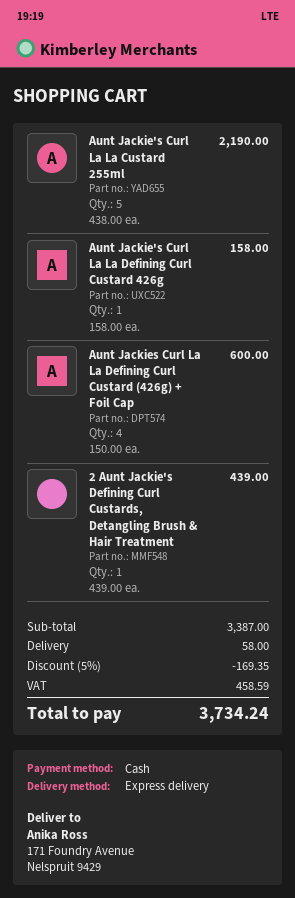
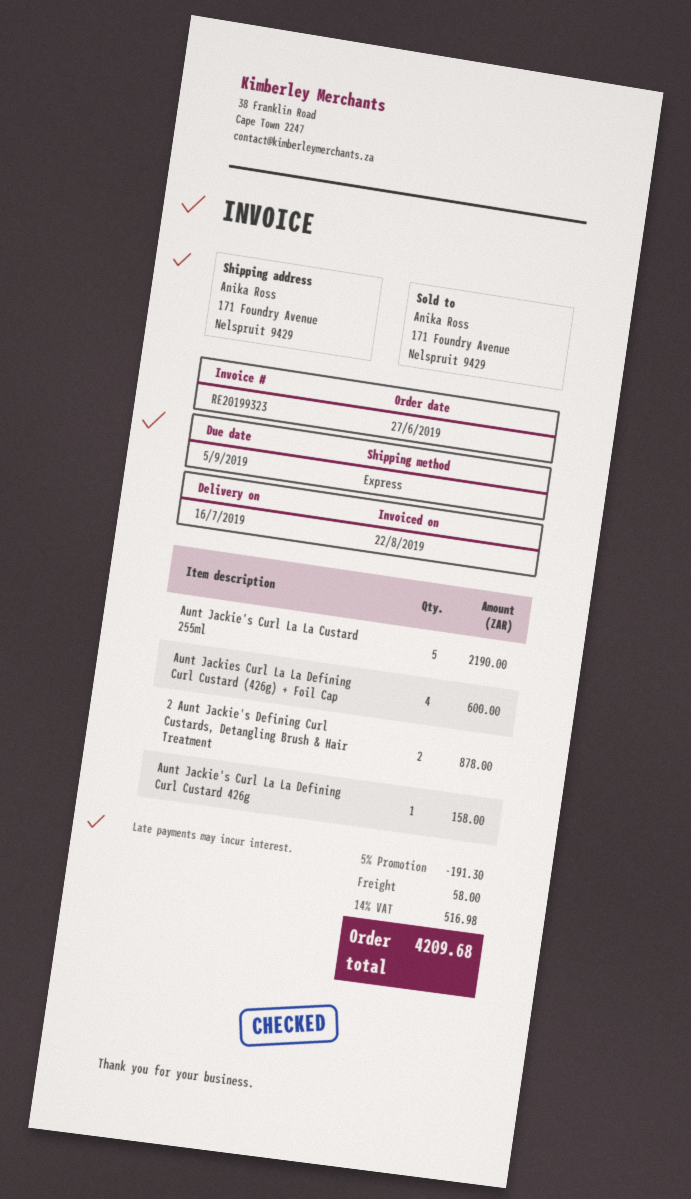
2 Aunt Jackie's Defining Curl Custards, Detangling Brush & Hair Treatment: 1 for 439.00 -> 2 for 878.00
discount: 5% = 169.35 -> 5% = 191.30
tax: 458.59 -> 516.98
total: 3734.24 -> 4209.68

